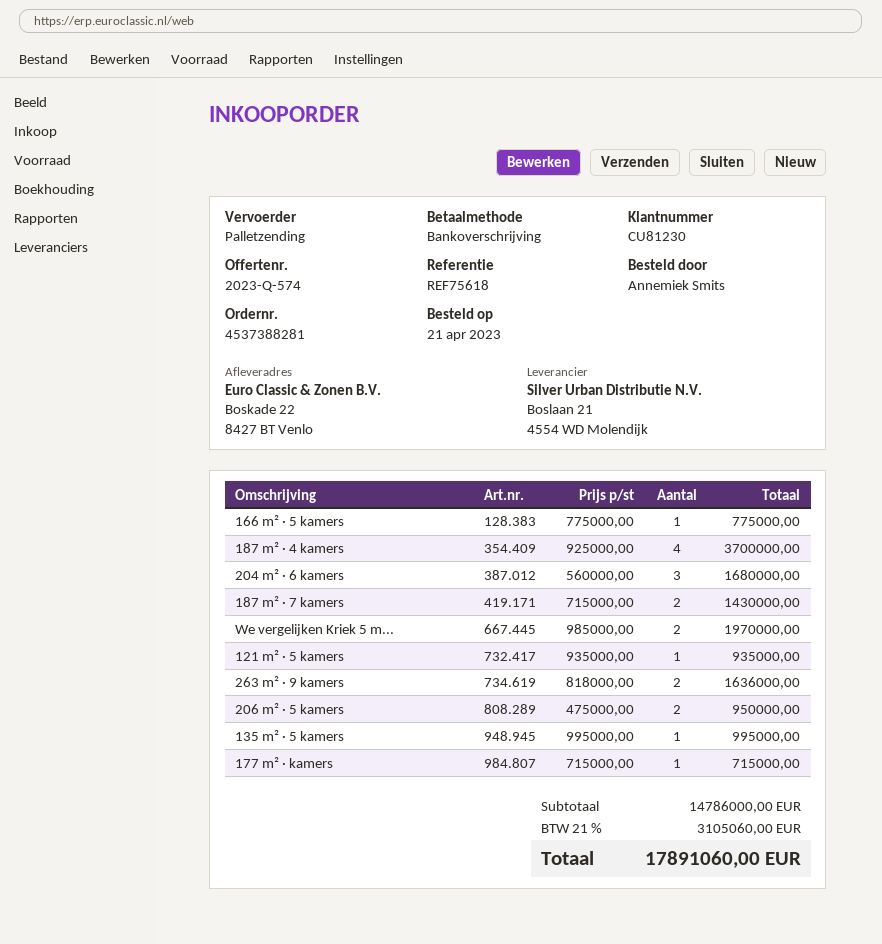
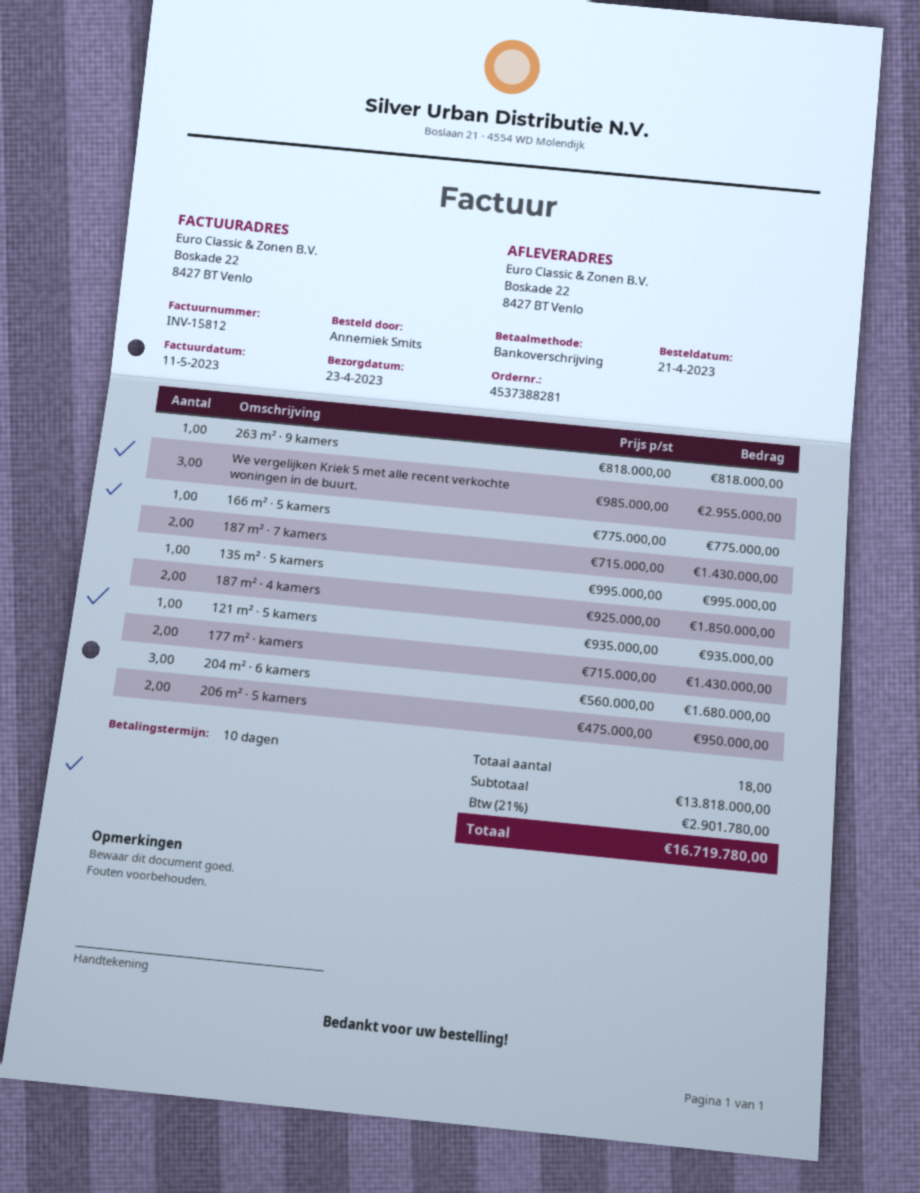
187 m² · 4 kamers: 4 x 925000.00 = 3700000.00 -> 2 x 925000.00 = 1850000.00
We vergelijken Kriek 5 m...: 2 x 985000.00 = 1970000.00 -> 3 x 985000.00 = 2955000.00
263 m² · 9 kamers: 2 x 818000.00 = 1636000.00 -> 1 x 818000.00 = 818000.00
177 m² · kamers: 1 x 715000.00 = 715000.00 -> 2 x 715000.00 = 1430000.00
subtotal: 14786000.00 -> 13818000.00
tax: 21% = 3105060.00 -> 21% = 2901780.00
total: 17891060.00 -> 16719780.00

